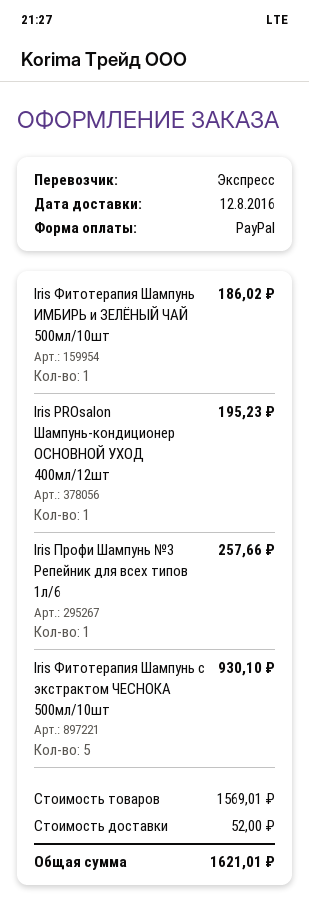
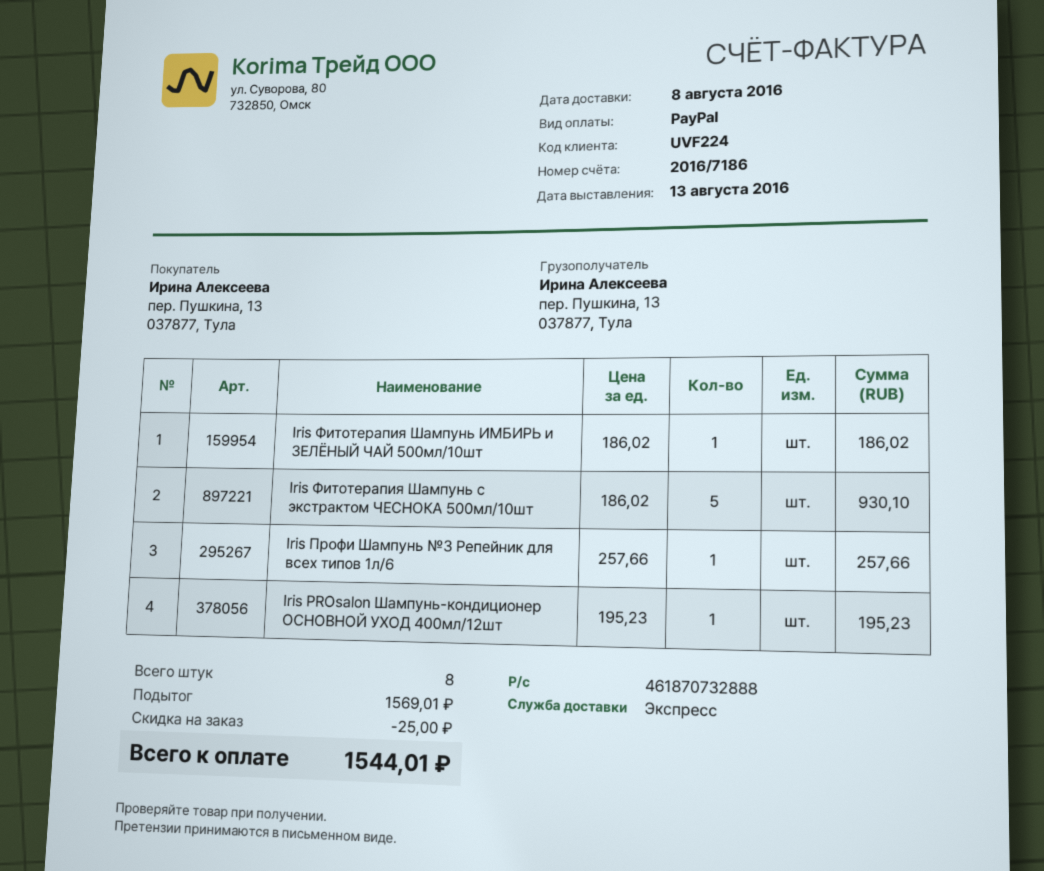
delivery date: 2016-08-12 -> 2016-08-08
discount: none -> 25.00
shipping: 52.00 -> none
total: 1621.01 -> 1544.01

